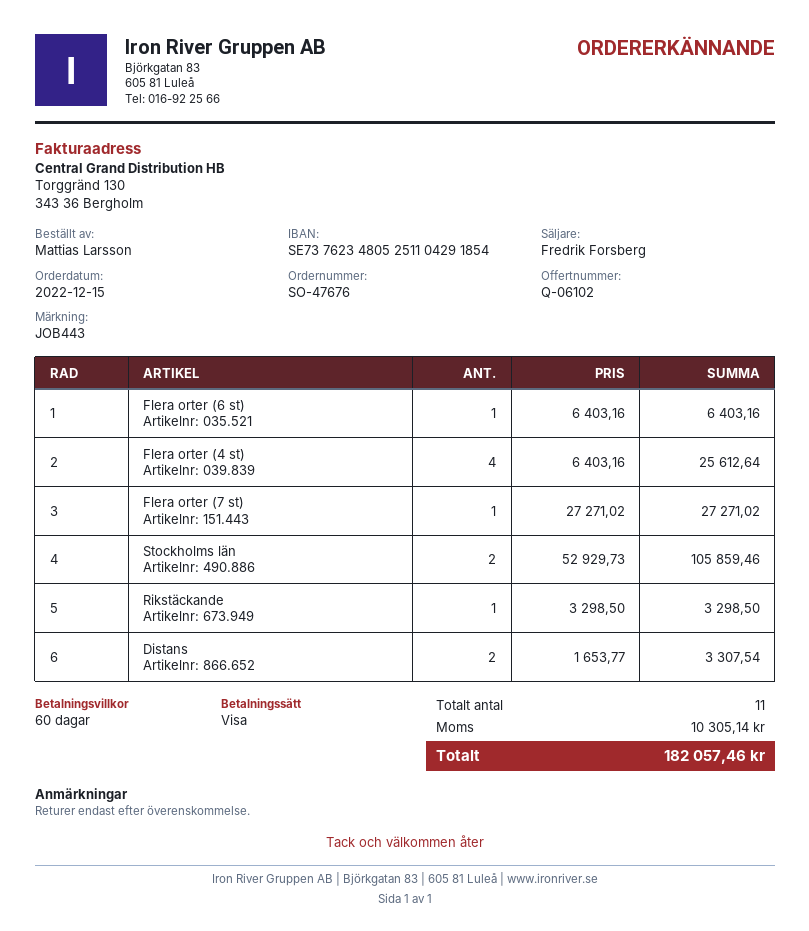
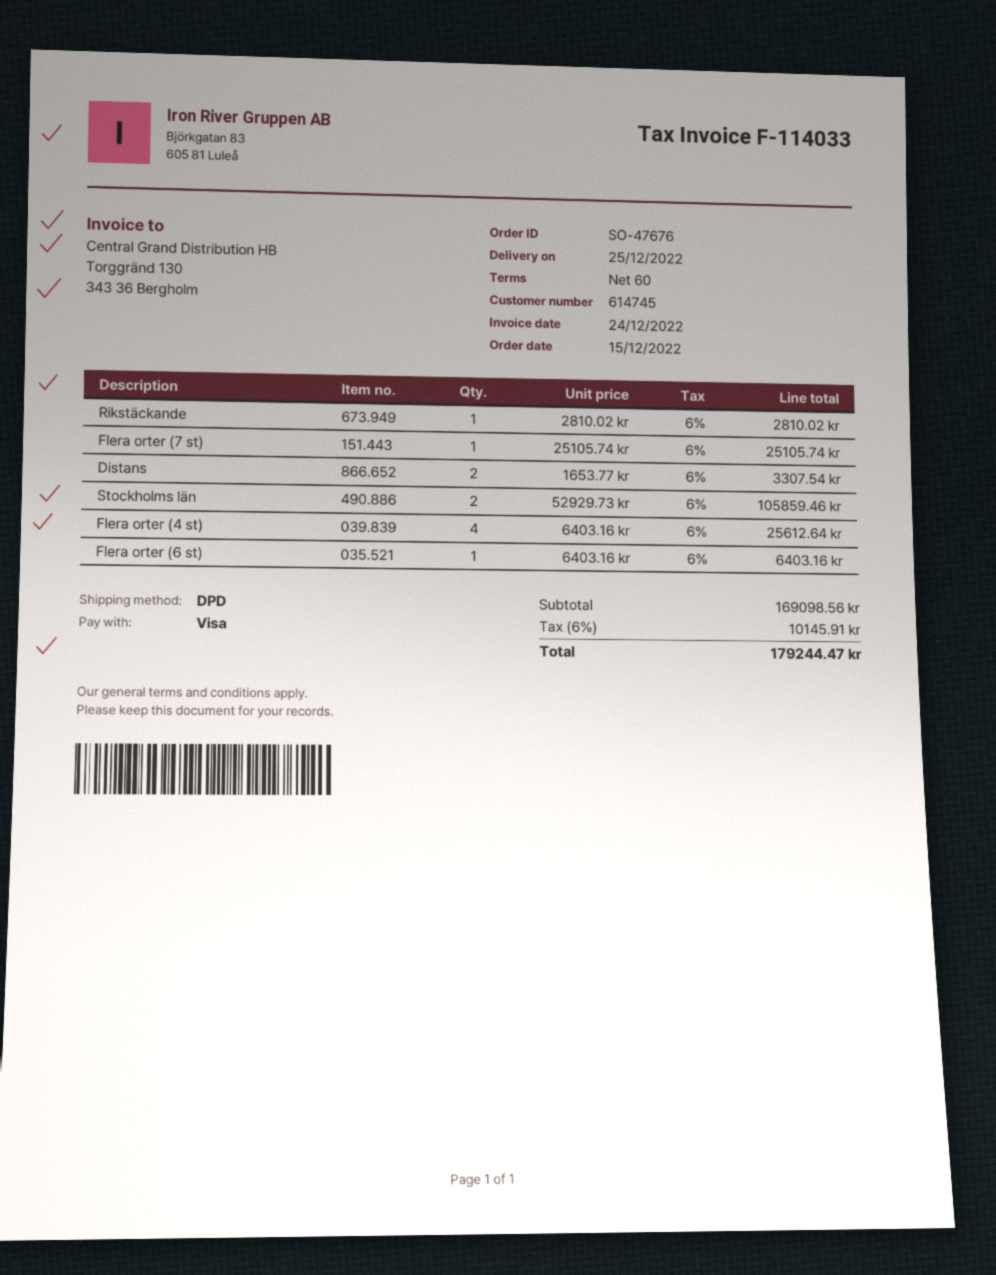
Flera orter (7 st): 1 x 27271.02 = 27271.02 -> 1 x 25105.74 = 25105.74
Rikstäckande: 1 x 3298.50 = 3298.50 -> 1 x 2810.02 = 2810.02
tax: 10305.14 -> 10145.91
total: 182057.46 -> 179244.47

